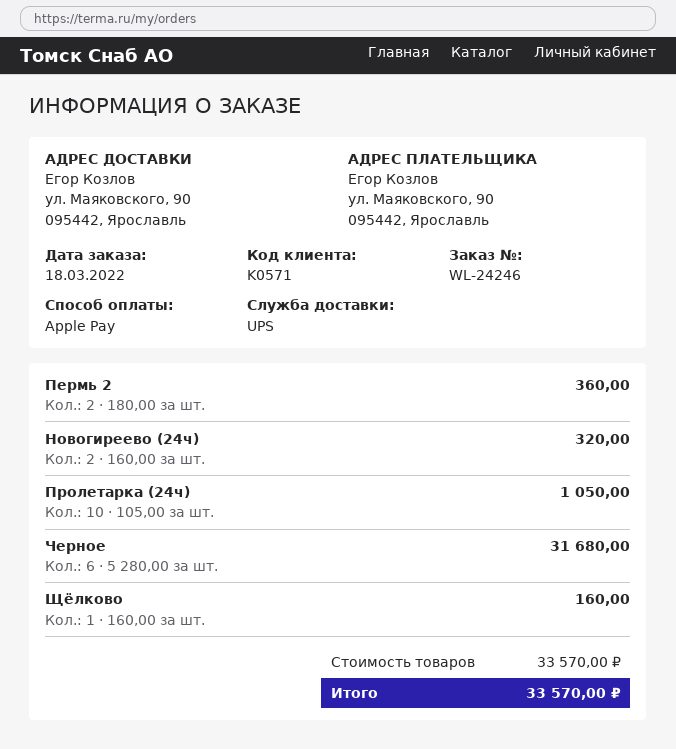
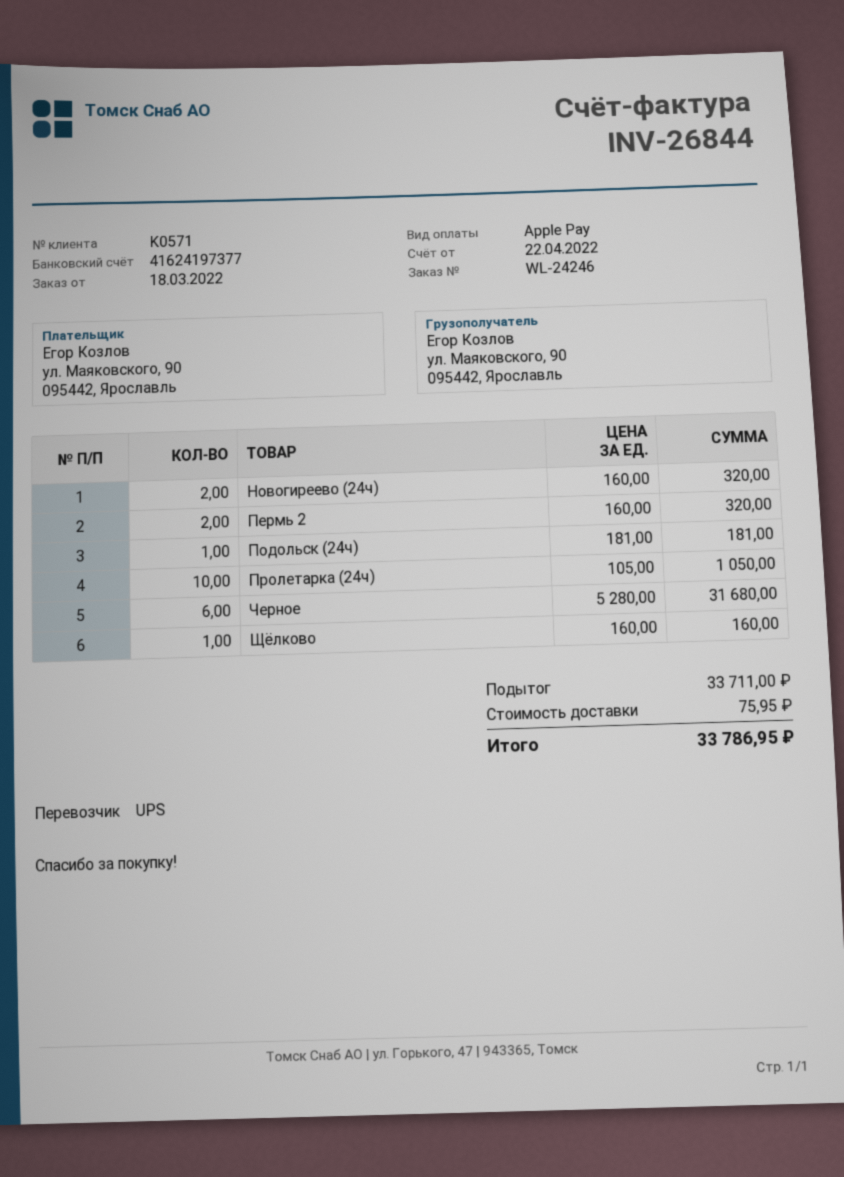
Пермь 2: 2 x 180.00 = 360.00 -> 2 x 160.00 = 320.00
Подольск (24ч): none -> 1 x 181.00 = 181.00
subtotal: 33570.00 -> 33711.00
shipping: none -> 75.95
total: 33570.00 -> 33786.95

